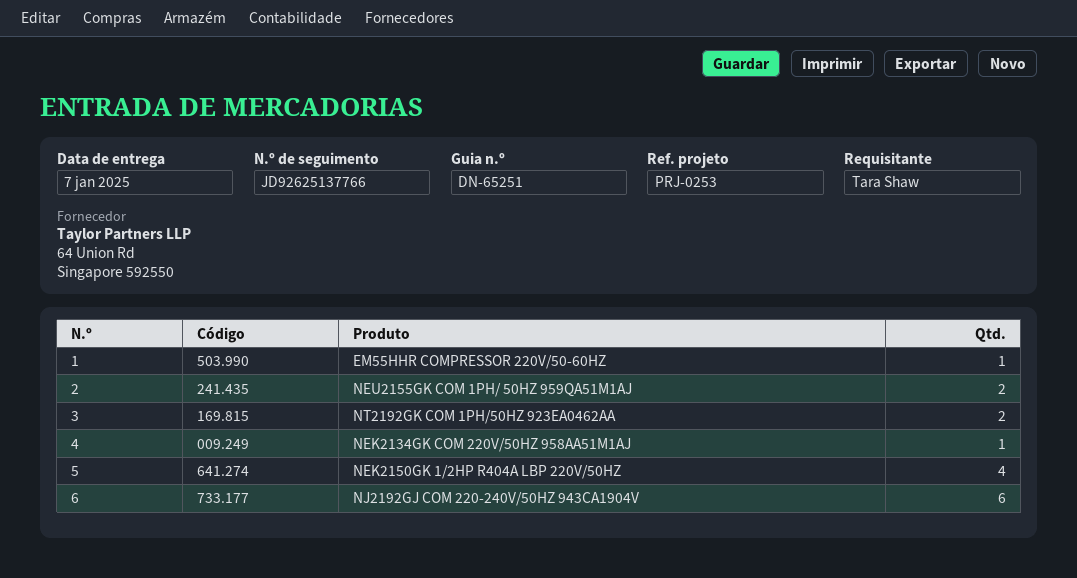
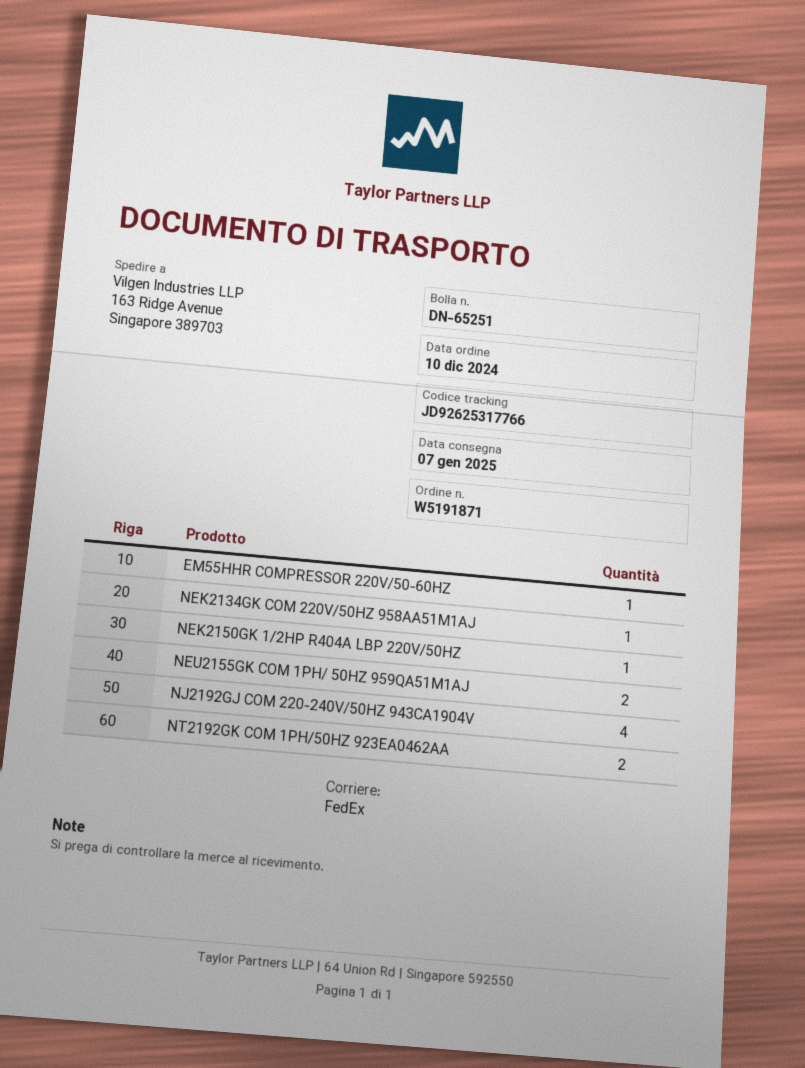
tracking number: JD92625137766 -> JD92625317766
NEK2150GK 1/2HP R404A LBP 220V/50HZ: 4 -> 1
NJ2192GJ COM 220-240V/50HZ 943CA1904V: 6 -> 4

